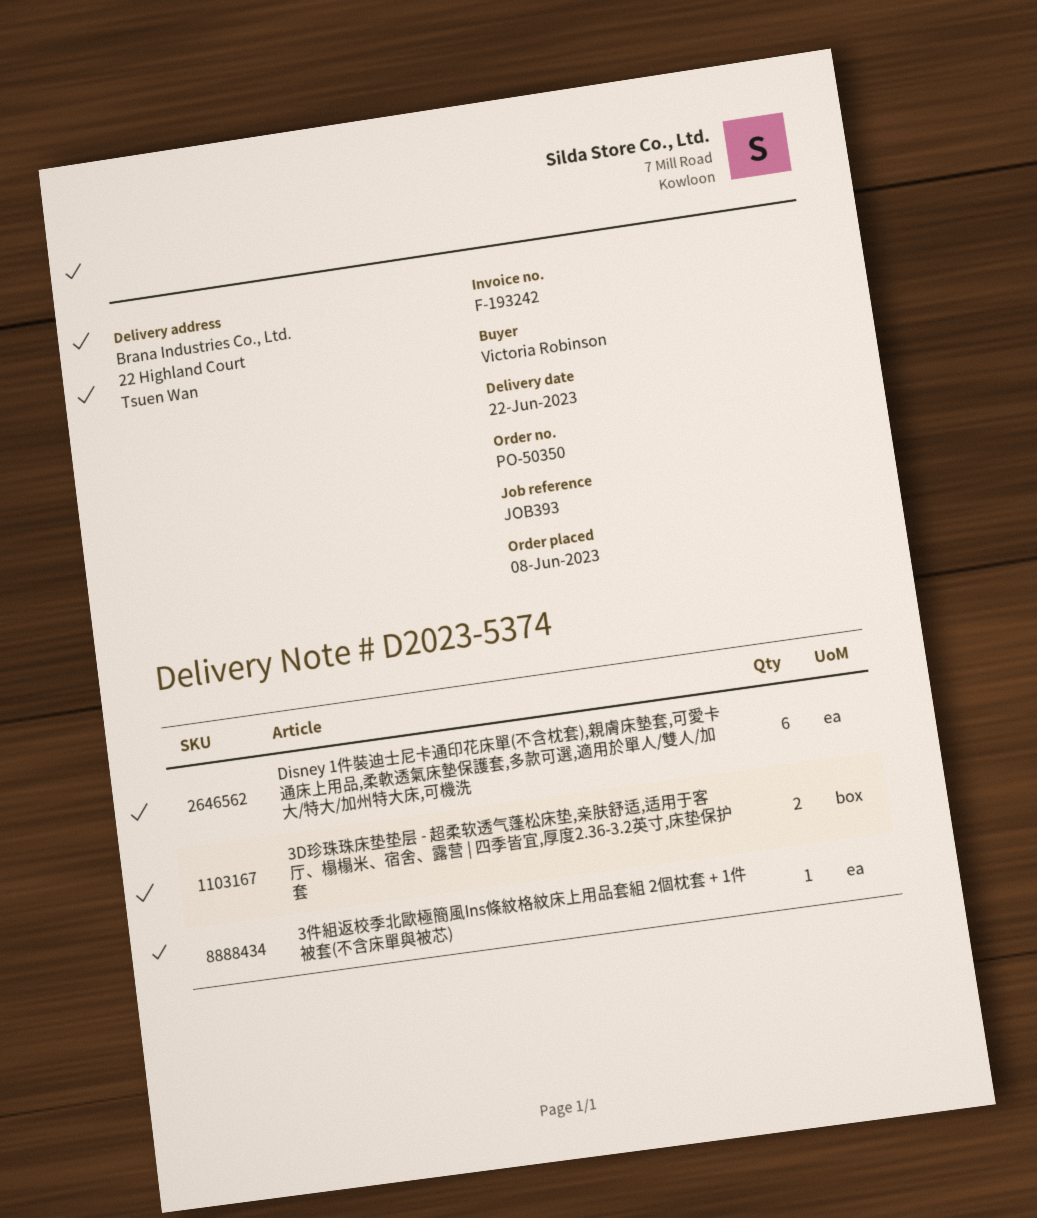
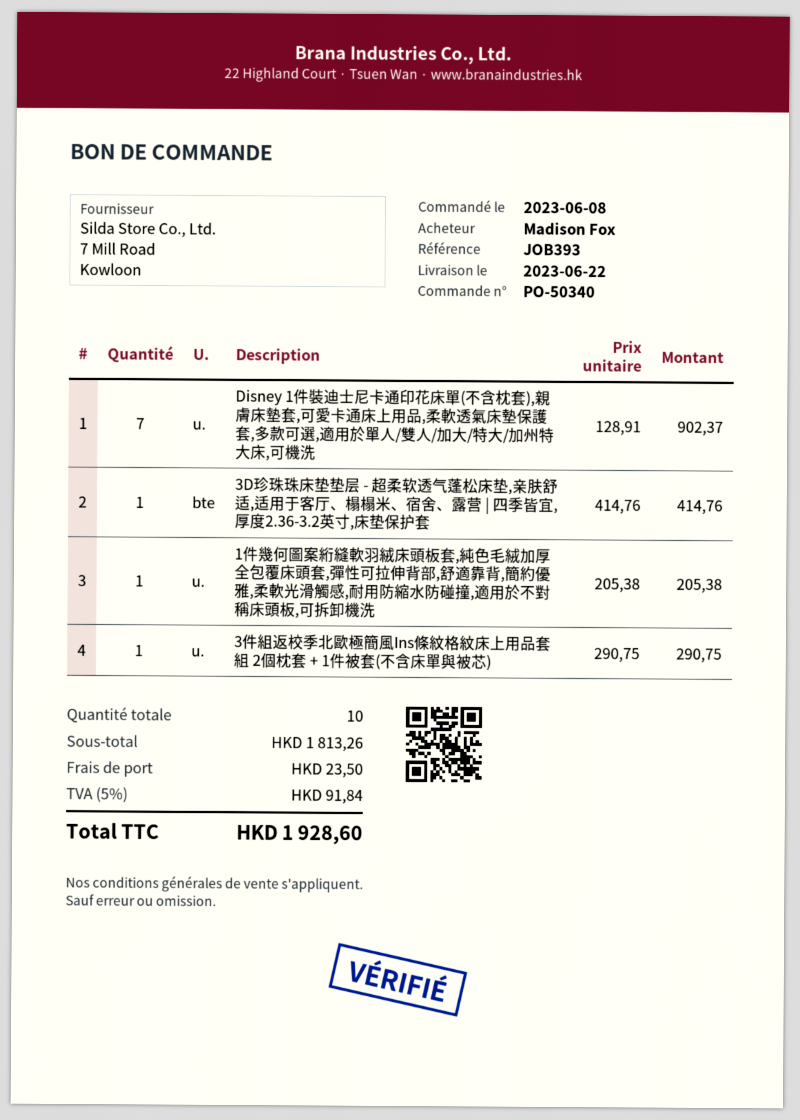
order number: PO-50350 -> PO-50340
ordered by: Victoria Robinson -> Madison Fox
Disney 1件裝迪士尼卡通印花床單(不含枕套),親膚床墊套,可愛卡通床上用品,柔軟透氣床墊保護套,多款可選,適用於單人/雙人/加大/特大/加州特大床,可機洗: 6 -> 7
3D珍珠珠床垫垫层 - 超柔软透气蓬松床垫,亲肤舒适,适用于客厅、榻榻米、宿舍、露营 | 四季皆宜,厚度2.36-3.2英寸,床垫保护套: 2 -> 1
1件幾何圖案絎縫軟羽絨床頭板套,純色毛絨加厚全包覆床頭套,彈性可拉伸背部,舒適靠背,簡約優雅,柔軟光滑觸感,耐用防縮水防碰撞,適用於不對稱床頭板,可拆卸機洗: none -> 1

